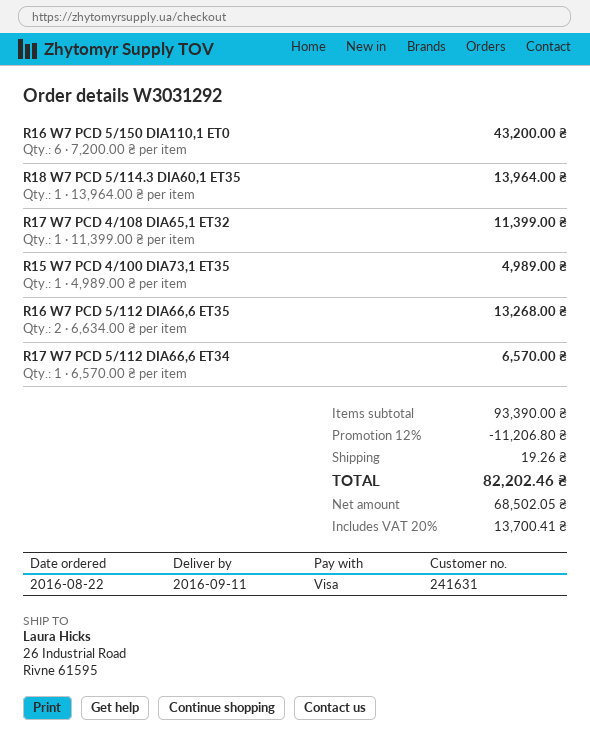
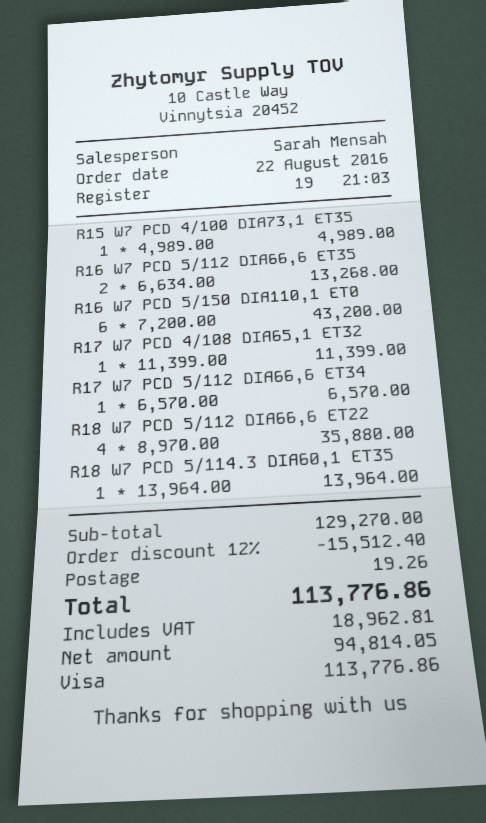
R18 W7 PCD 5/112 DIA66,6 ET22: none -> 4 x 8970.00 = 35880.00
subtotal: 93390.00 -> 129270.00
discount: 12% = 11206.80 -> 12% = 15512.40
net: 68502.05 -> 94814.05
tax: 13700.41 -> 18962.81
total: 82202.46 -> 113776.86

